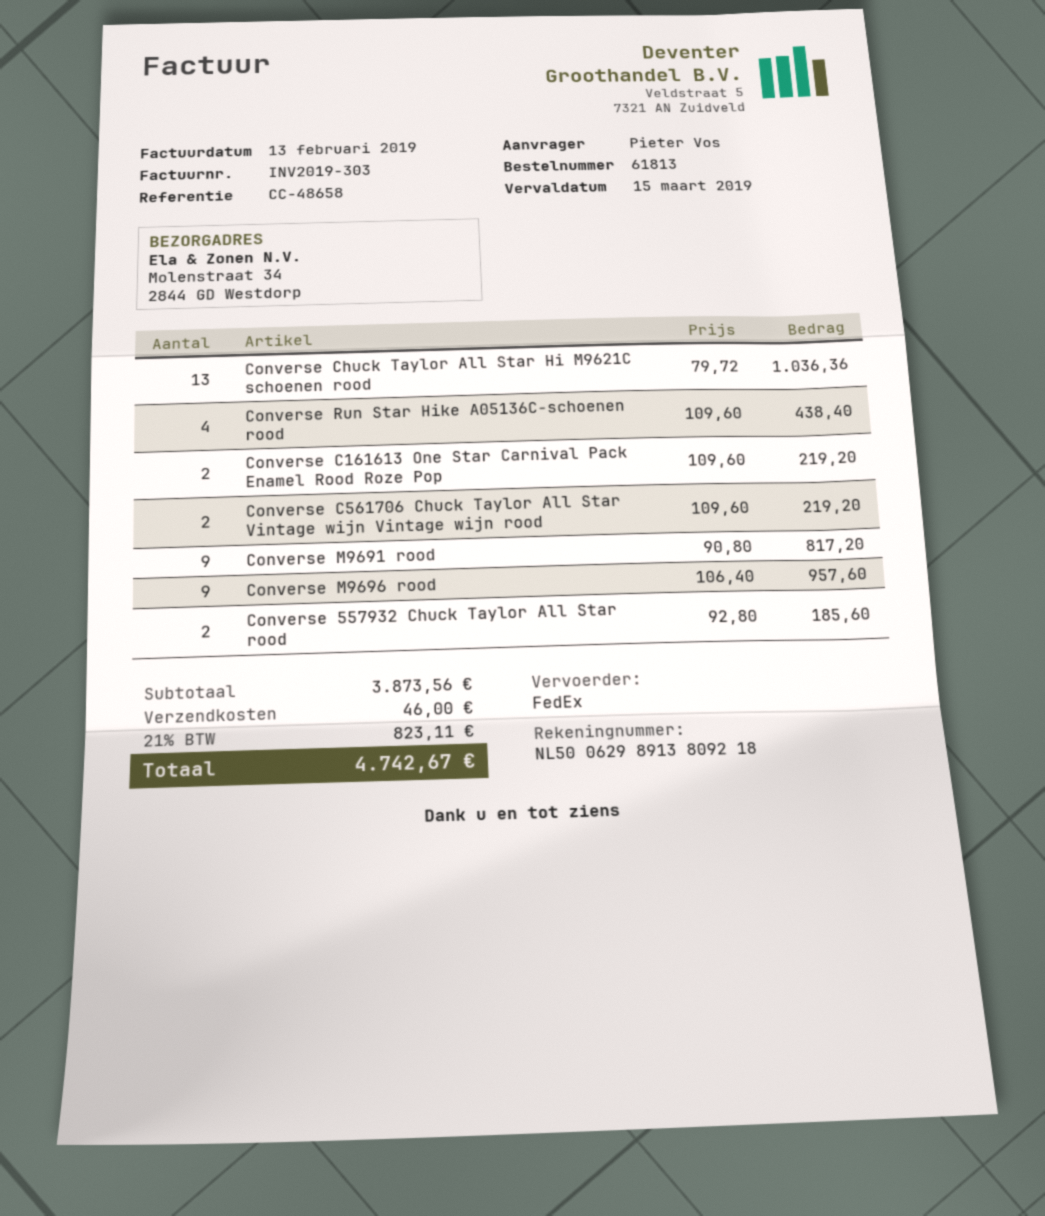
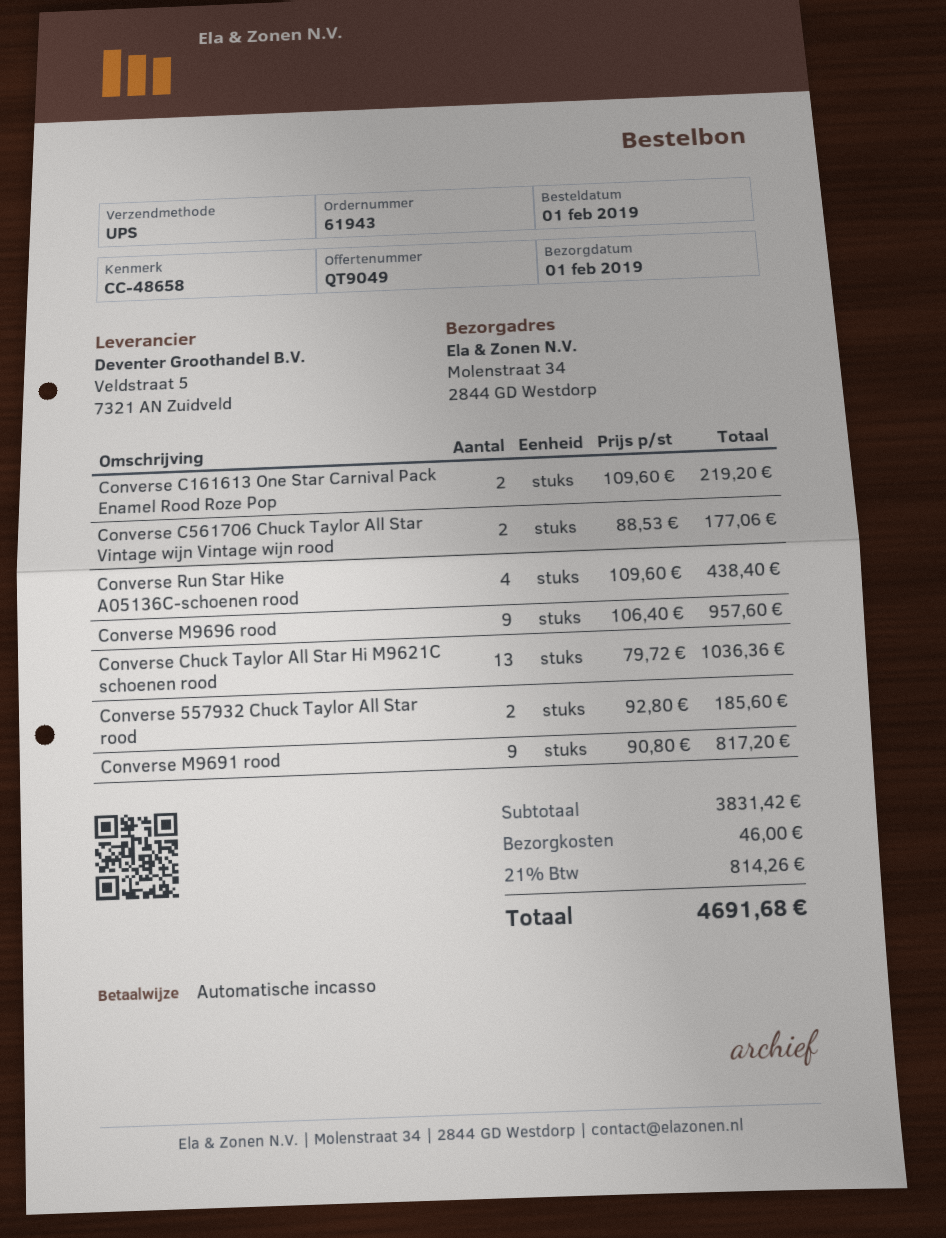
order number: 61813 -> 61943
shipping method: FedEx -> UPS
Converse C561706 Chuck Taylor All Star Vintage wijn Vintage wijn rood: 2 x 109.60 = 219.20 -> 2 x 88.53 = 177.06
subtotal: 3873.56 -> 3831.42
tax: 21% = 823.11 -> 21% = 814.26
total: 4742.67 -> 4691.68

